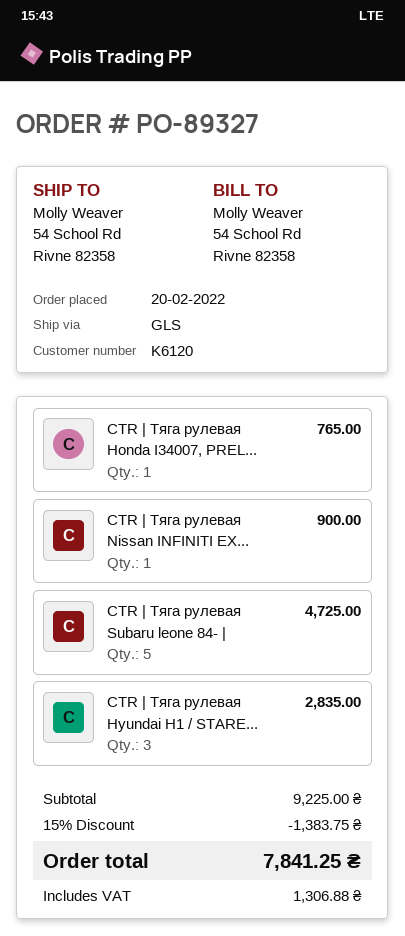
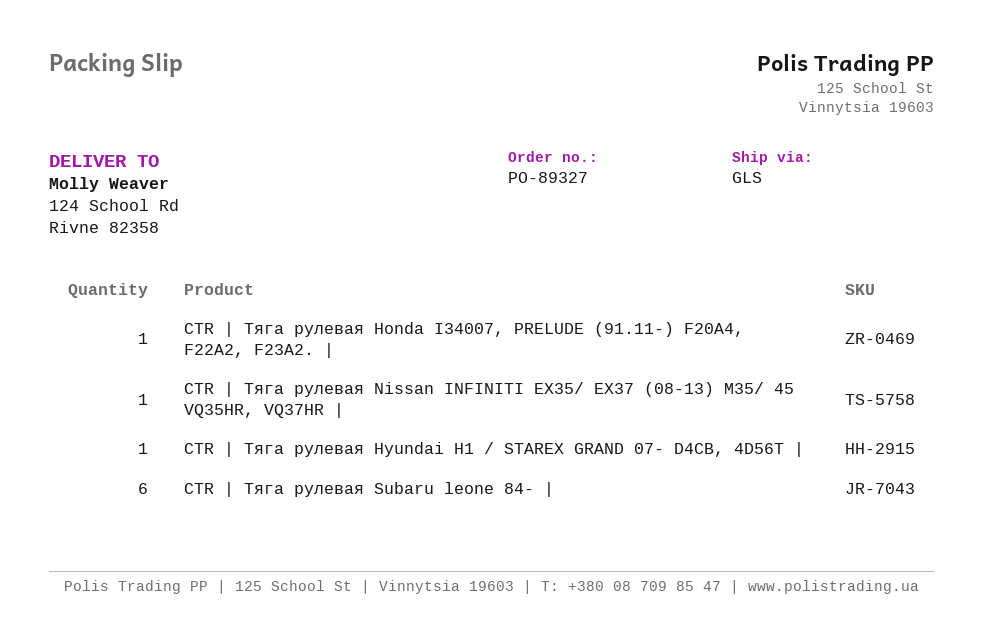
ship to: 54 School Rd, Rivne 82358 -> 124 School Rd, Rivne 82358
CTR | Тяга рулевая Subaru leone 84- |: 5 -> 6
CTR | Тяга рулевая Hyundai H1 / STARE...: 3 -> 1

